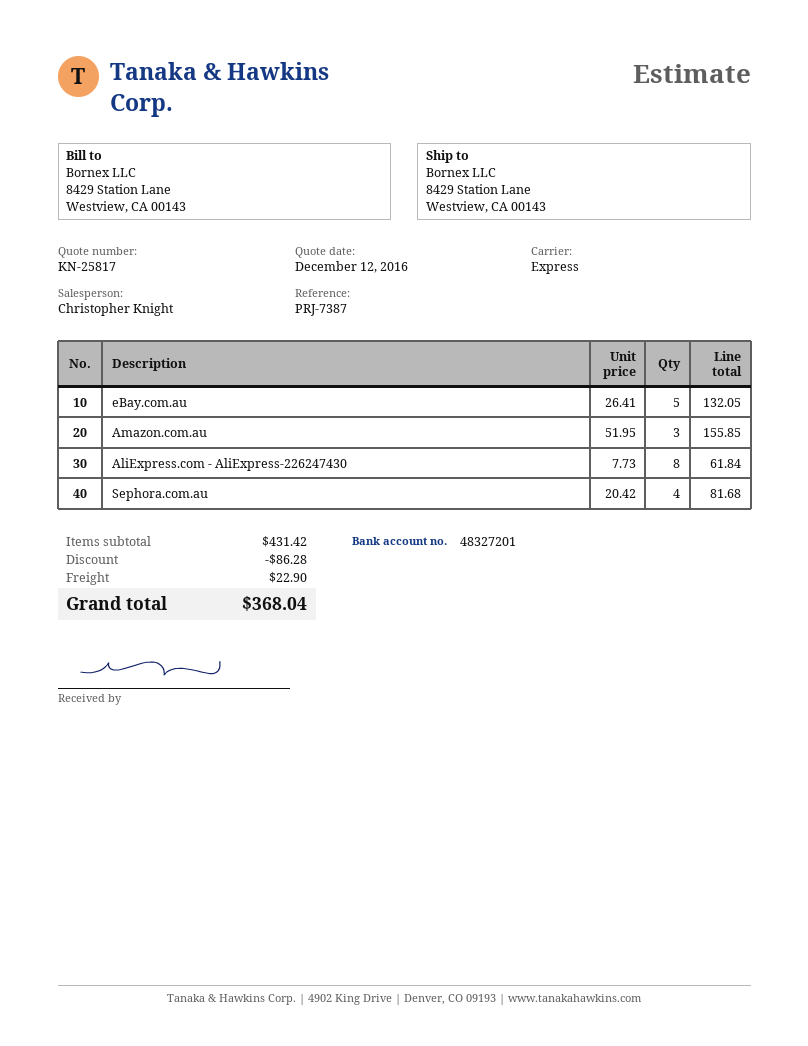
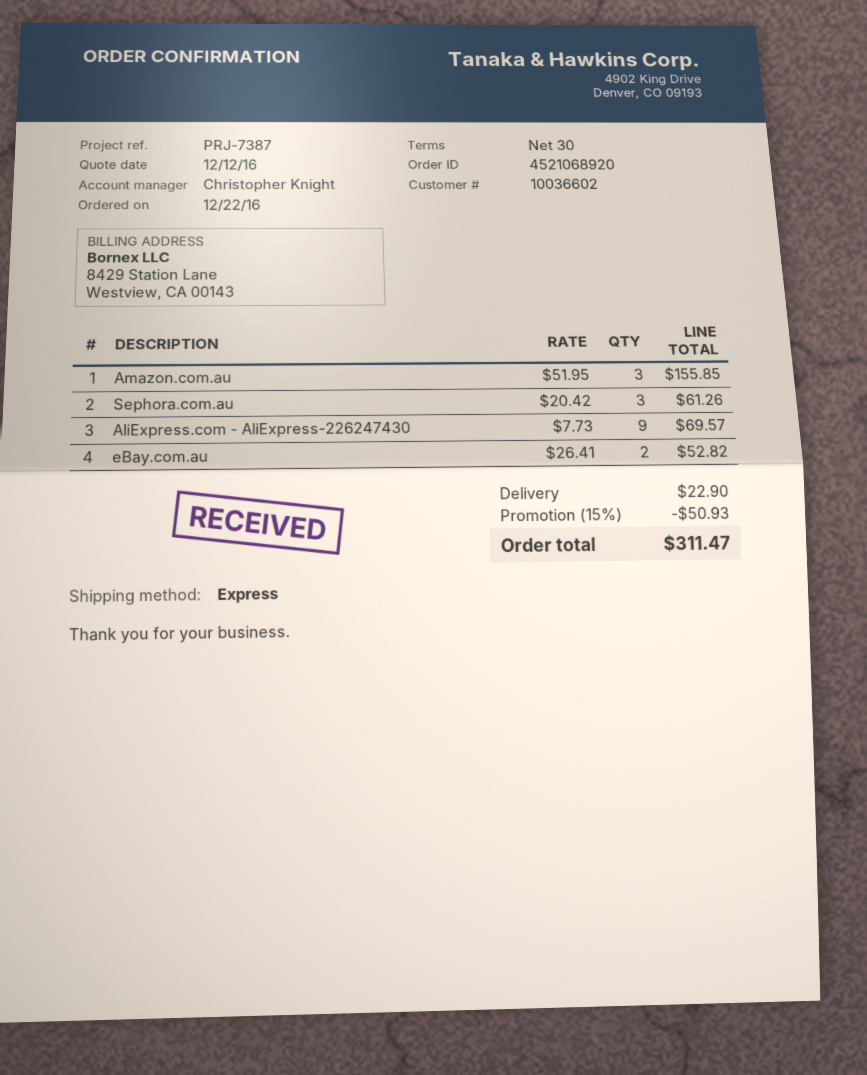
eBay.com.au: 5 x 26.41 = 132.05 -> 2 x 26.41 = 52.82
AliExpress.com - AliExpress-226247430: 8 x 7.73 = 61.84 -> 9 x 7.73 = 69.57
Sephora.com.au: 4 x 20.42 = 81.68 -> 3 x 20.42 = 61.26
discount: 86.28 -> 50.93
total: 368.04 -> 311.47

